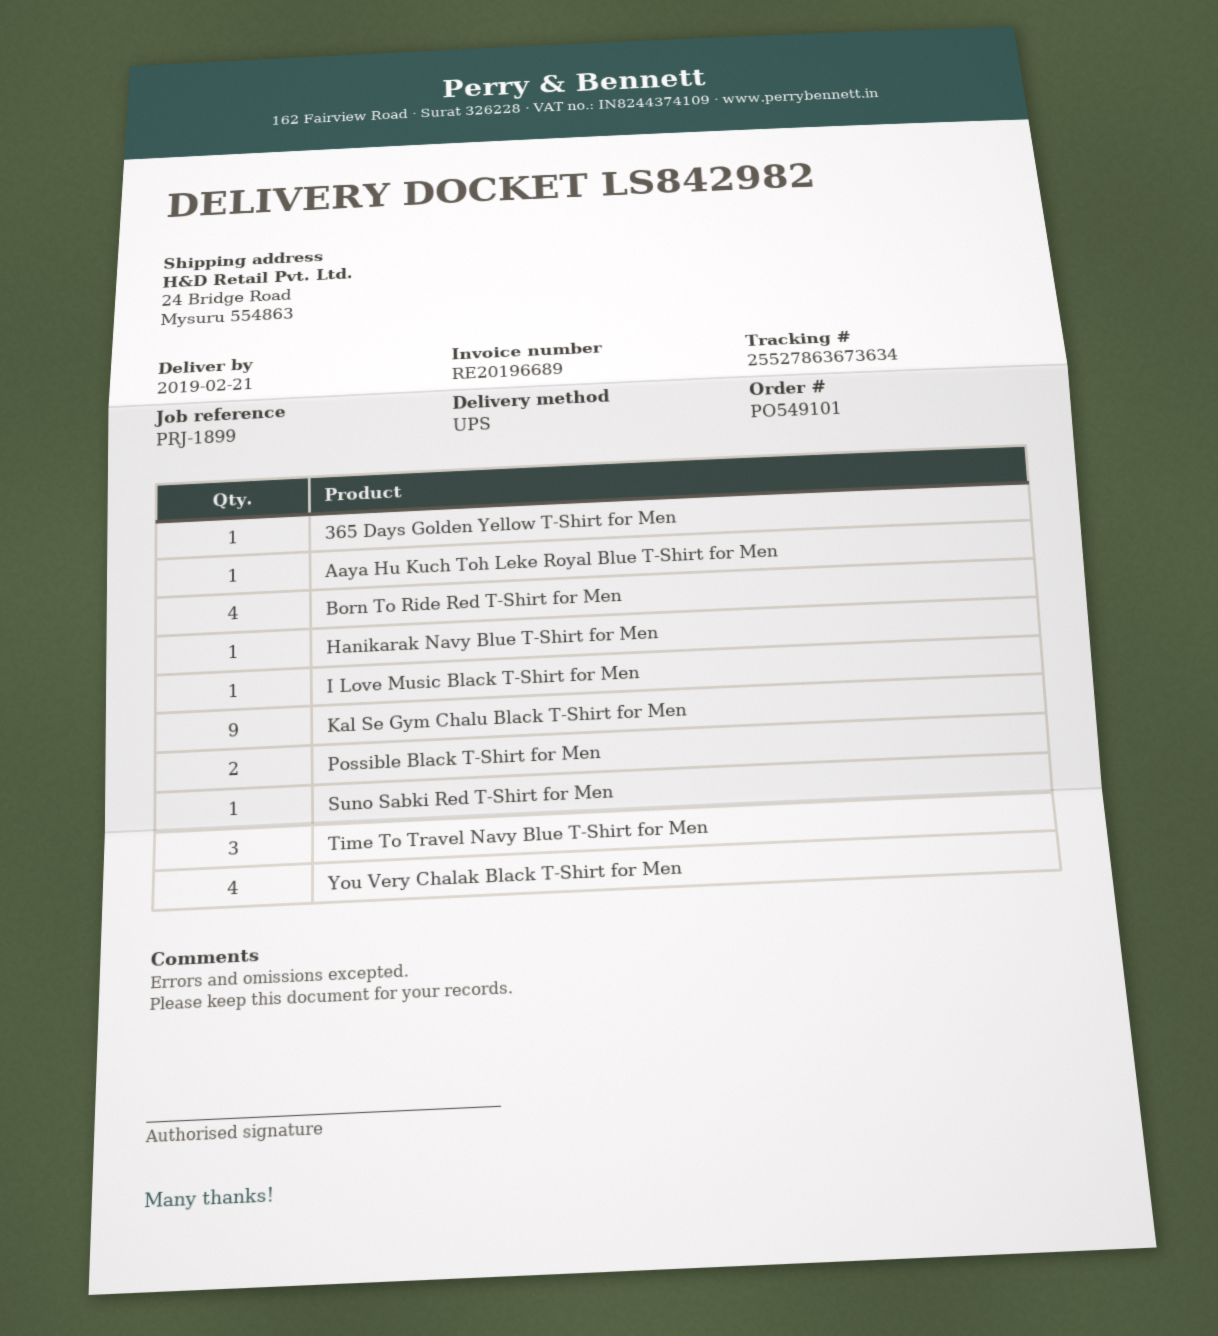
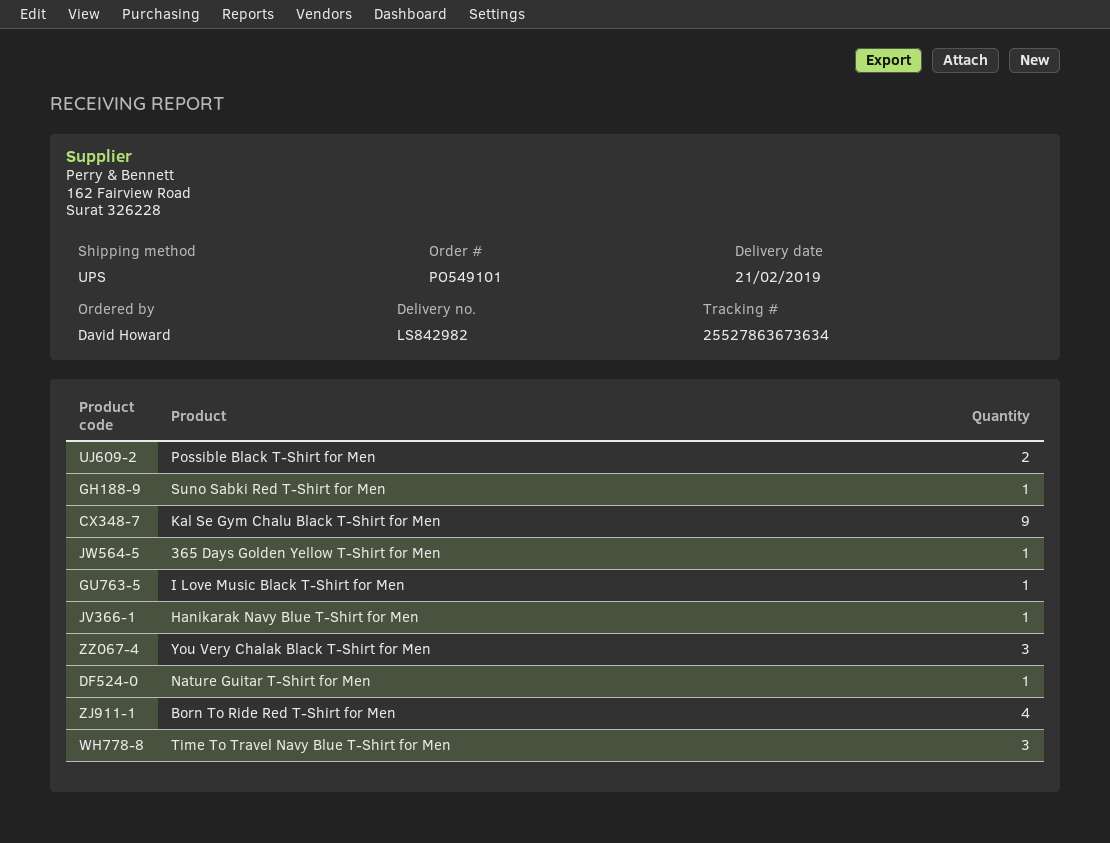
Aaya Hu Kuch Toh Leke Royal Blue T-Shirt for Men: 1 -> none
You Very Chalak Black T-Shirt for Men: 4 -> 3
Nature Guitar T-Shirt for Men: none -> 1

